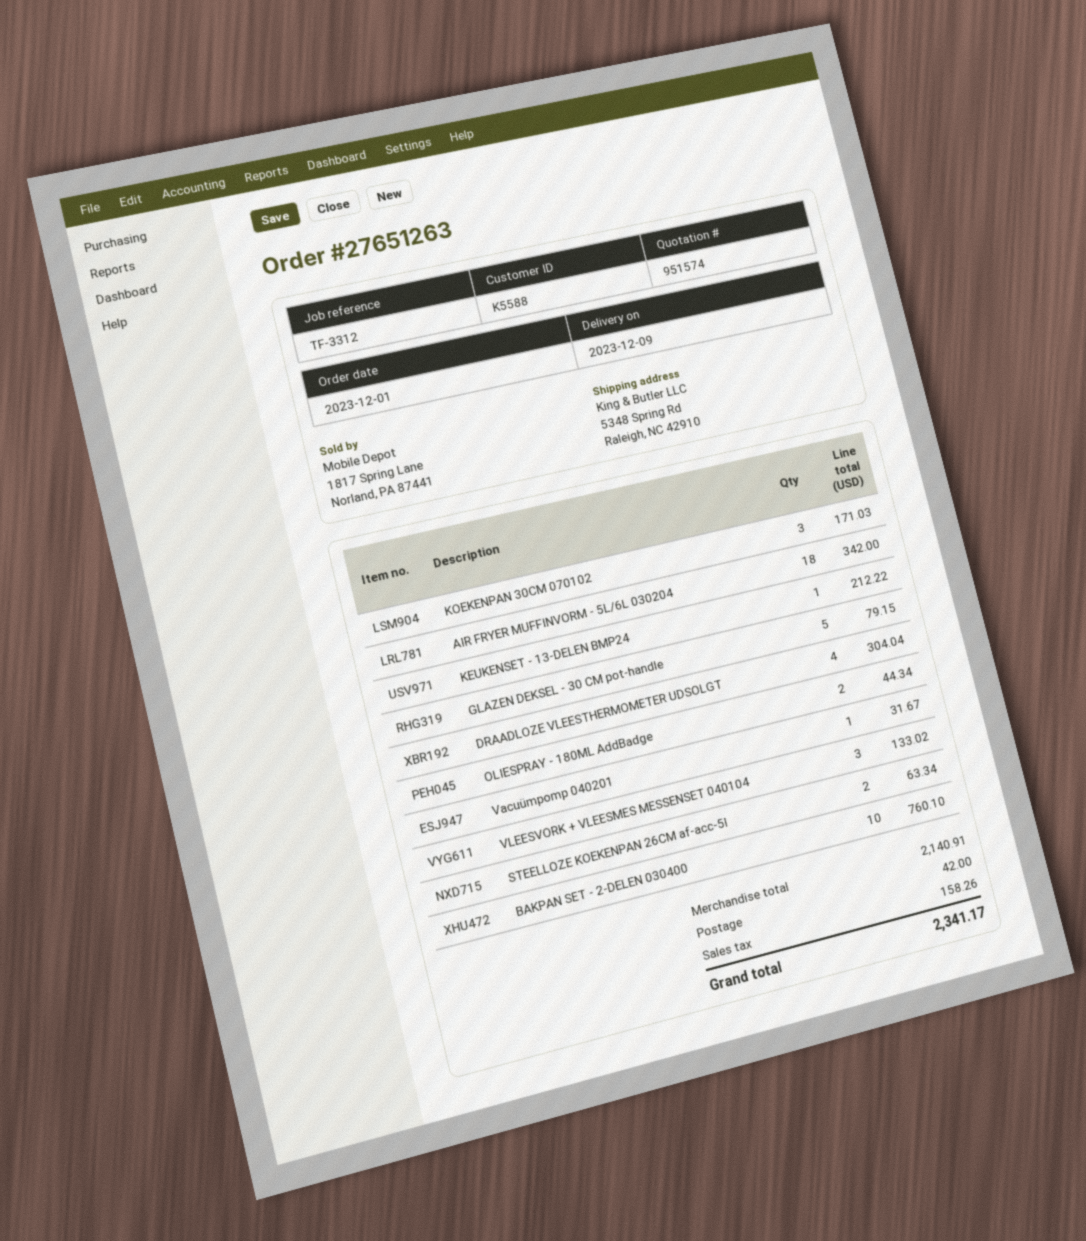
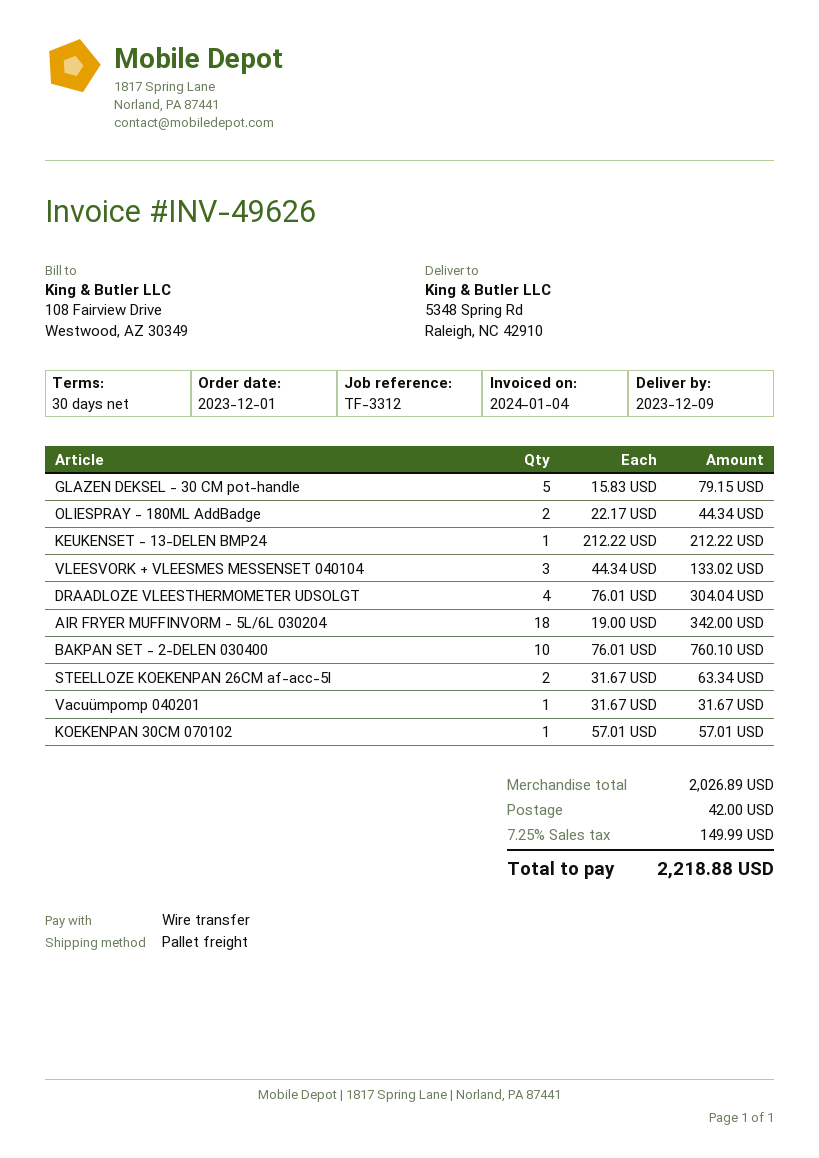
KOEKENPAN 30CM 070102: 3 for 171.03 -> 1 for 57.01
subtotal: 2140.91 -> 2026.89
tax: 158.26 -> 149.99
total: 2341.17 -> 2218.88

